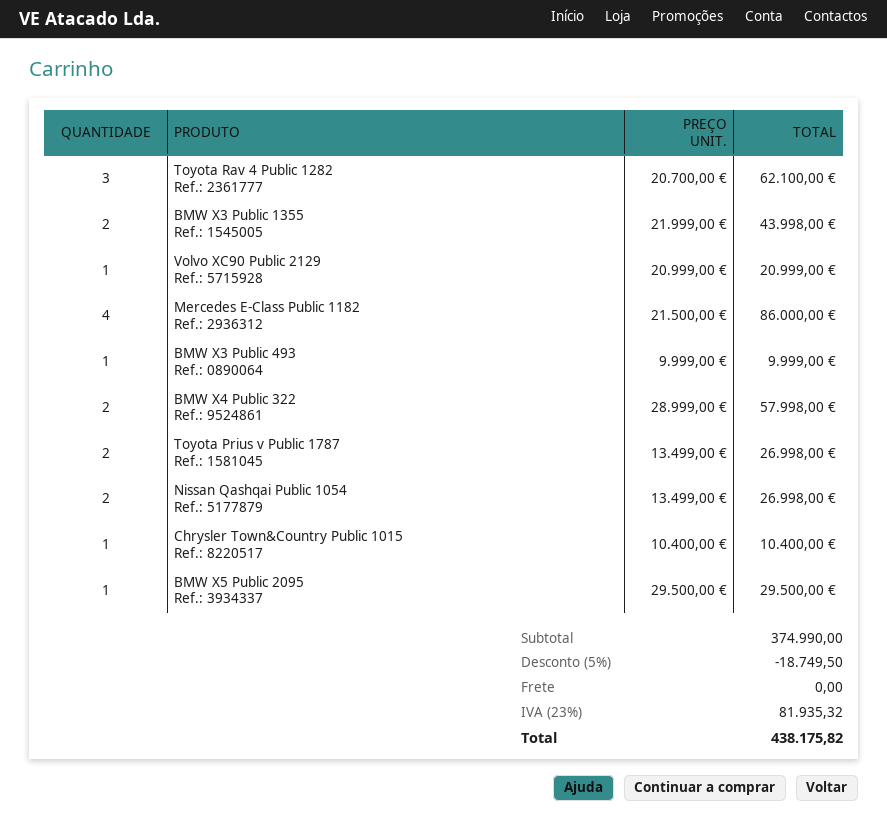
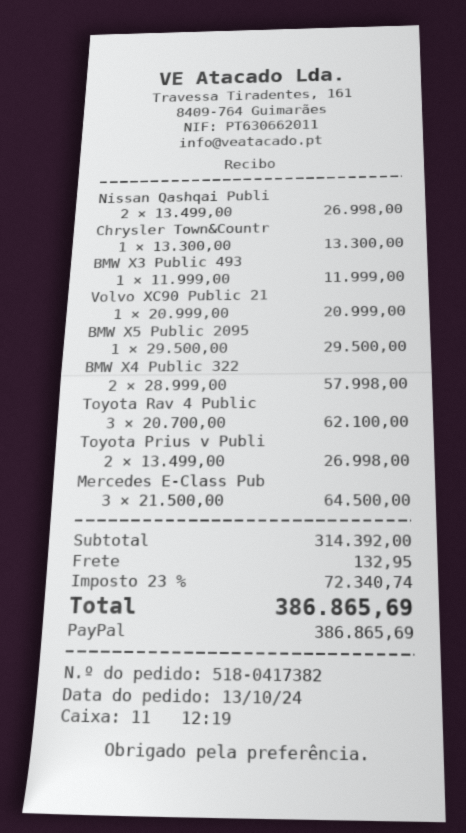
BMW X3 Public 1355: 2 x 21999.00 = 43998.00 -> none
Mercedes E-Class Public 1182: 4 x 21500.00 = 86000.00 -> 3 x 21500.00 = 64500.00
BMW X3 Public 493: 1 x 9999.00 = 9999.00 -> 1 x 11999.00 = 11999.00
Chrysler Town&Country Public 1015: 1 x 10400.00 = 10400.00 -> 1 x 13300.00 = 13300.00
subtotal: 374990.00 -> 314392.00
discount: 5% = 18749.50 -> none
shipping: 0.00 -> 132.95
tax: 23% = 81935.32 -> 23% = 72340.74
total: 438175.82 -> 386865.69

